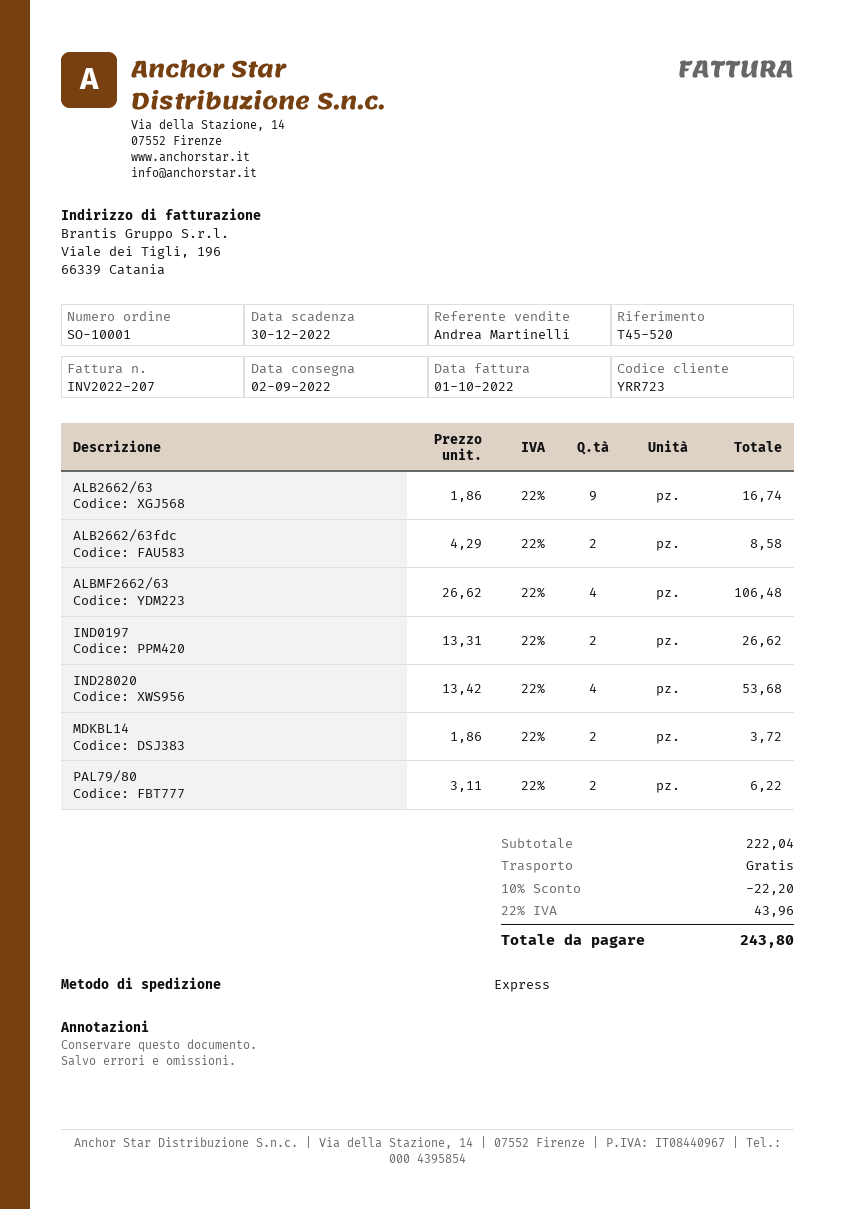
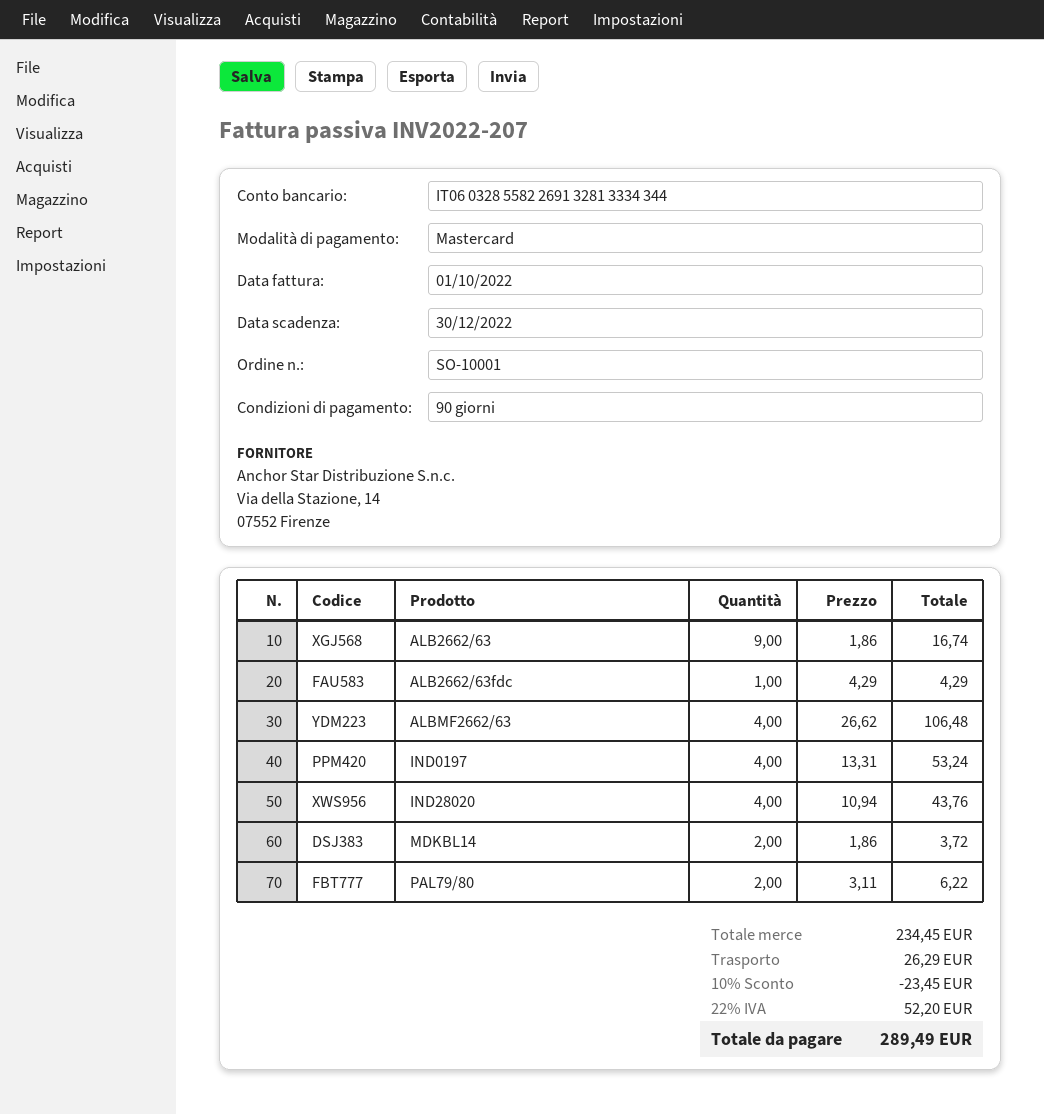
ALB2662/63fdc: 2 x 4.29 = 8.58 -> 1 x 4.29 = 4.29
IND0197: 2 x 13.31 = 26.62 -> 4 x 13.31 = 53.24
IND28020: 4 x 13.42 = 53.68 -> 4 x 10.94 = 43.76
subtotal: 222.04 -> 234.45
discount: 10% = 22.20 -> 10% = 23.45
shipping: 0.00 -> 26.29
tax: 22% = 43.96 -> 22% = 52.20
total: 243.80 -> 289.49

